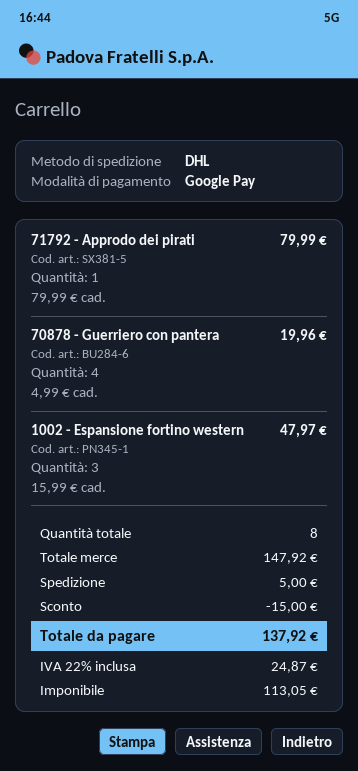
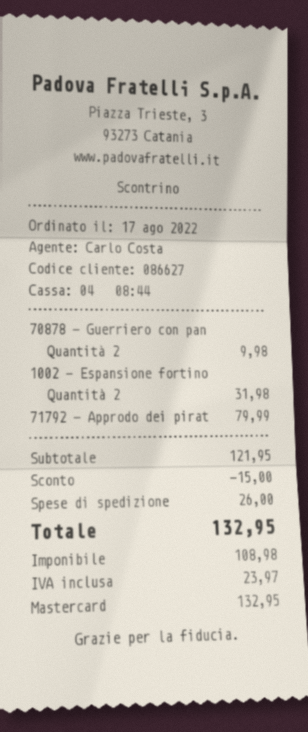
payment method: Google Pay -> Mastercard
70878 - Guerriero con pantera: 4 for 19.96 -> 2 for 9.98
1002 - Espansione fortino western: 3 for 47.97 -> 2 for 31.98
subtotal: 147.92 -> 121.95
shipping: 5.00 -> 26.00
net: 113.05 -> 108.98
tax: 24.87 -> 23.97
total: 137.92 -> 132.95

